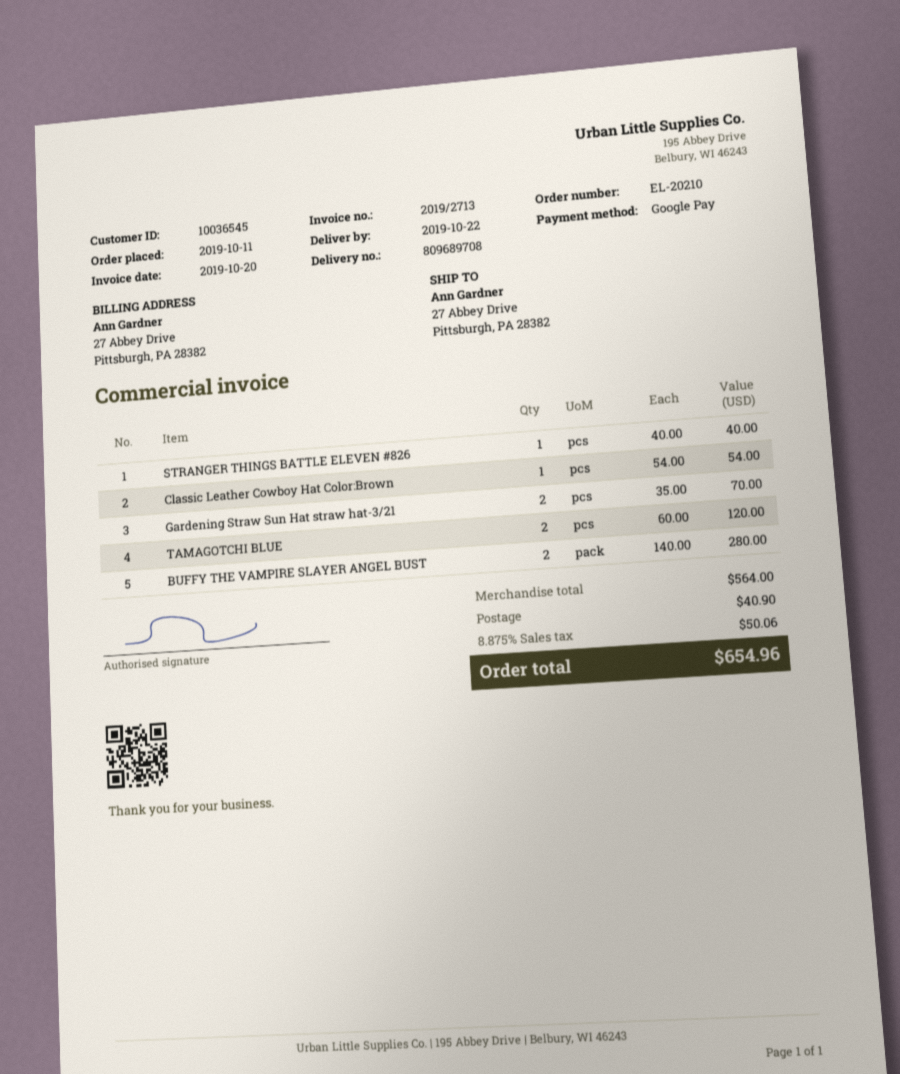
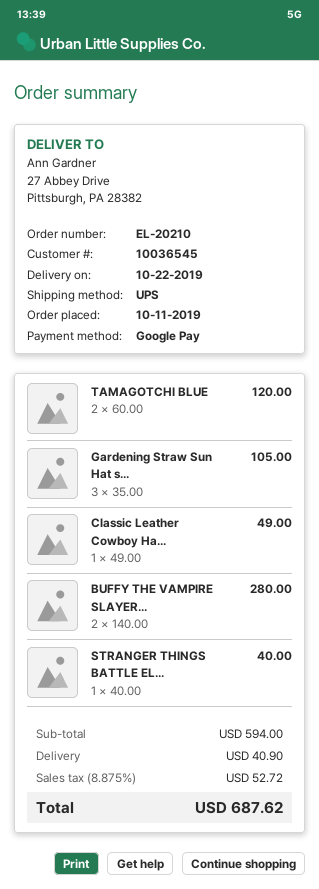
Classic Leather Cowboy Hat Color:Brown: 1 x 54.00 = 54.00 -> 1 x 49.00 = 49.00
Gardening Straw Sun Hat straw hat-3/21: 2 x 35.00 = 70.00 -> 3 x 35.00 = 105.00
subtotal: 564.00 -> 594.00
tax: 8.875% = 50.06 -> 8.875% = 52.72
total: 654.96 -> 687.62

